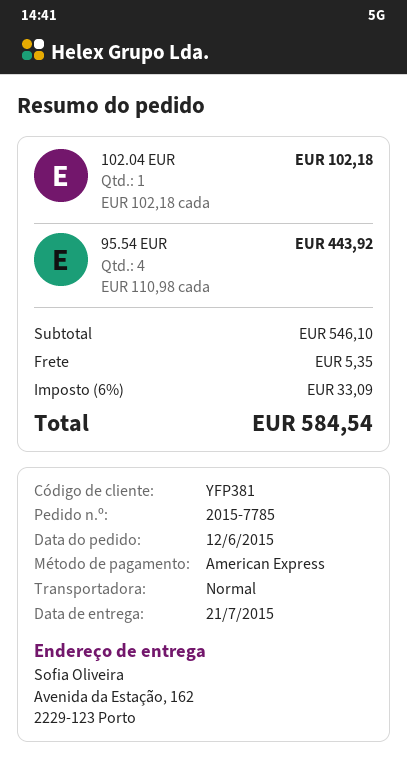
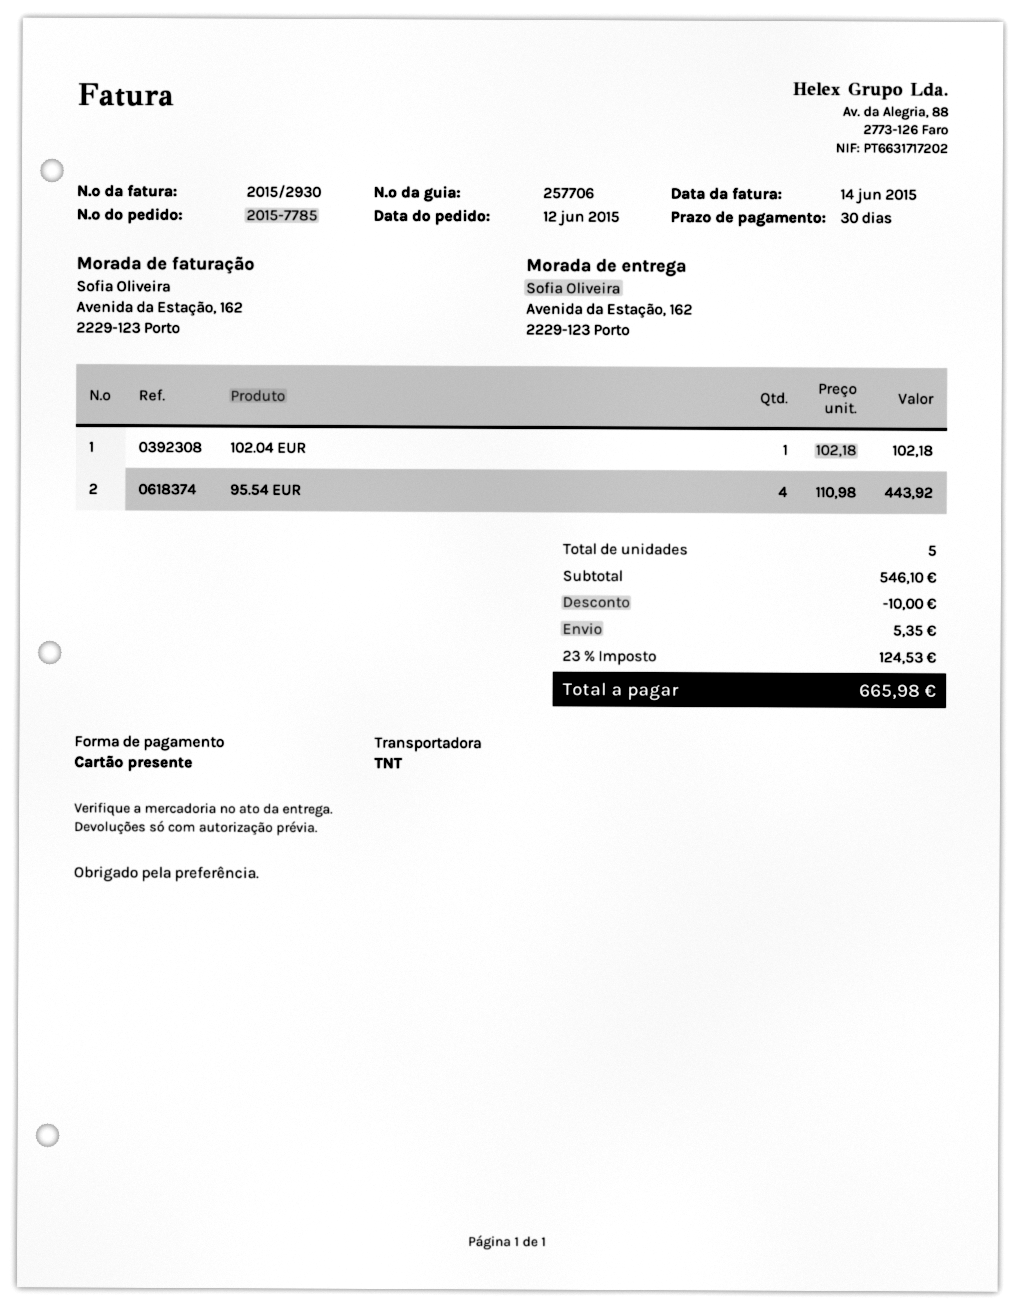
payment method: American Express -> gift card
shipping method: standard -> TNT
discount: none -> 10.00
tax: 6% = 33.09 -> 23% = 124.53
total: 584.54 -> 665.98

